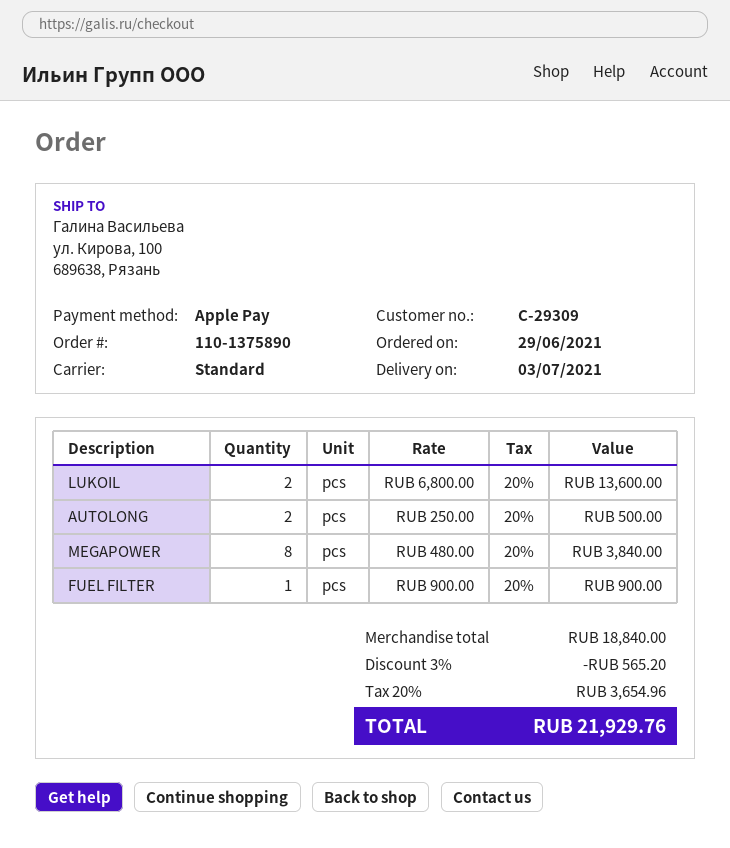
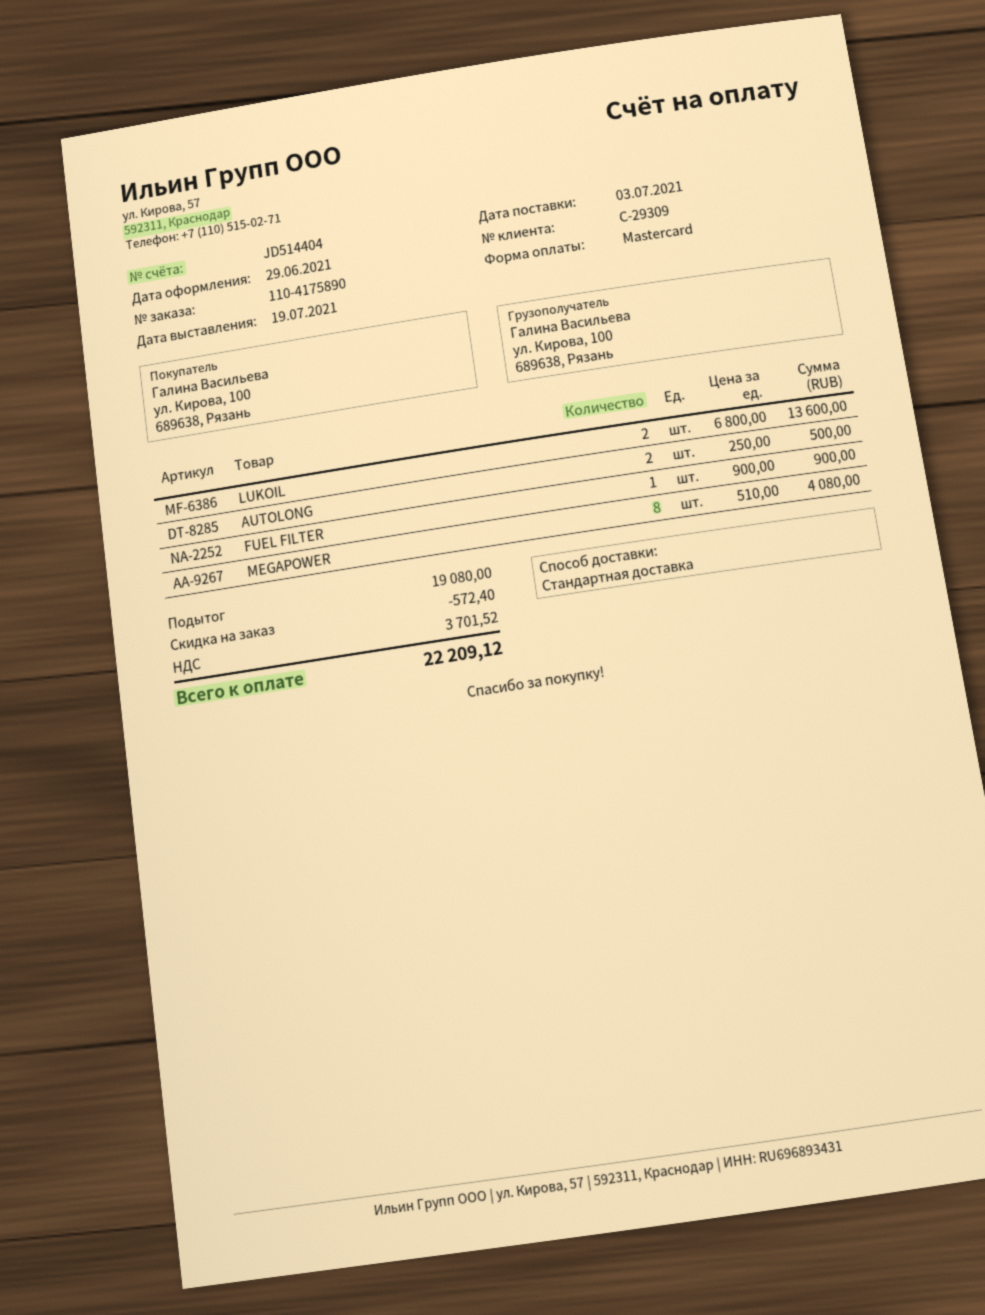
order number: 110-1375890 -> 110-4175890
payment method: Apple Pay -> Mastercard
MEGAPOWER: 8 x 480.00 = 3840.00 -> 8 x 510.00 = 4080.00
subtotal: 18840.00 -> 19080.00
discount: 565.20 -> 572.40
tax: 3654.96 -> 3701.52
total: 21929.76 -> 22209.12

